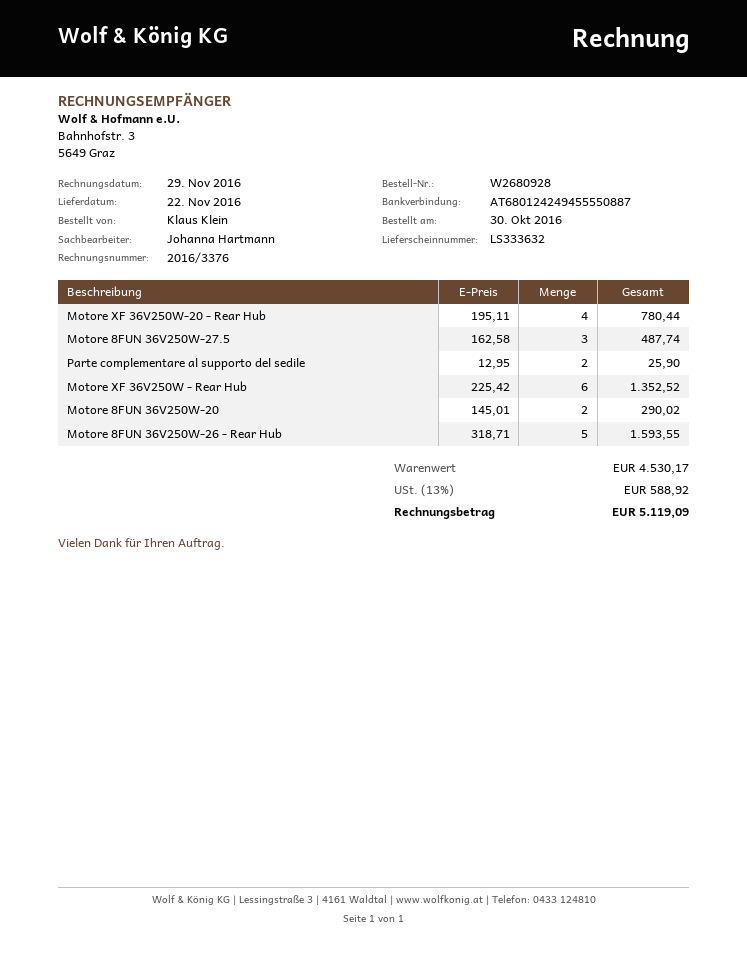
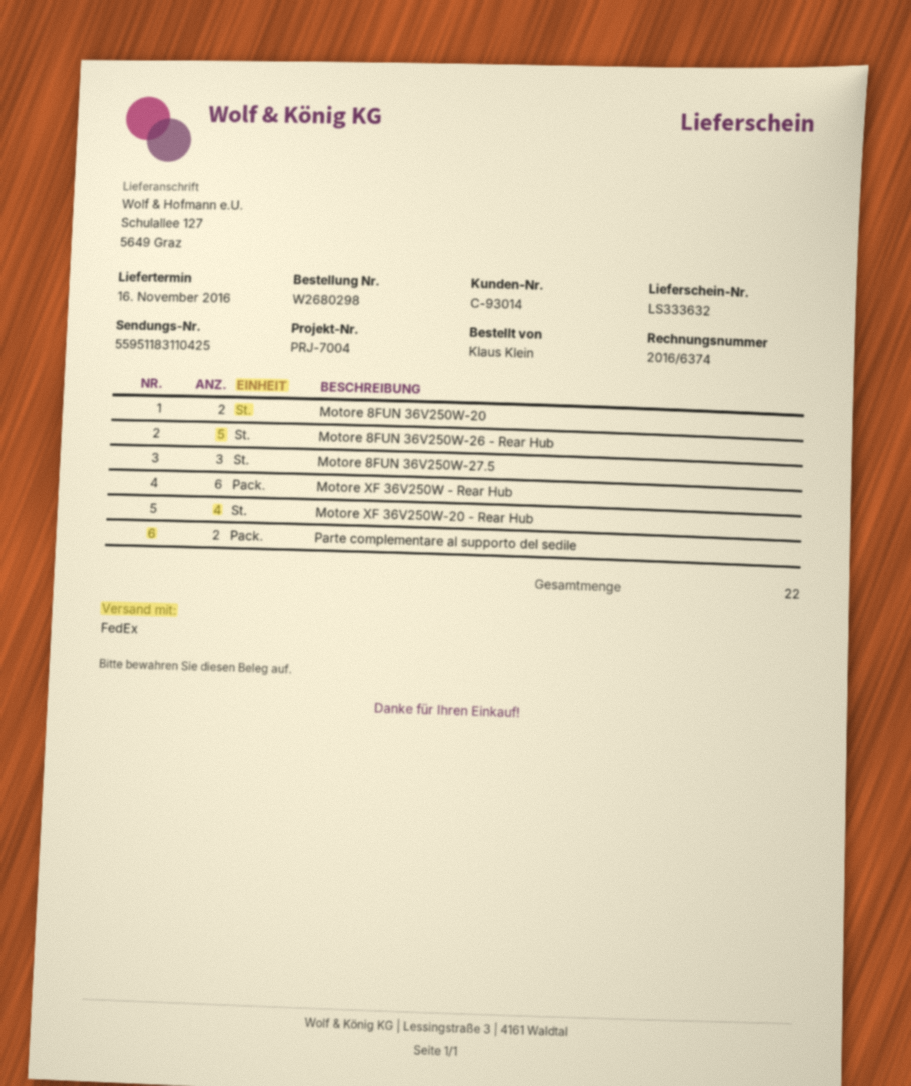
order number: W2680928 -> W2680298
delivery date: 2016-11-22 -> 2016-11-16
invoice number: 2016/3376 -> 2016/6374

